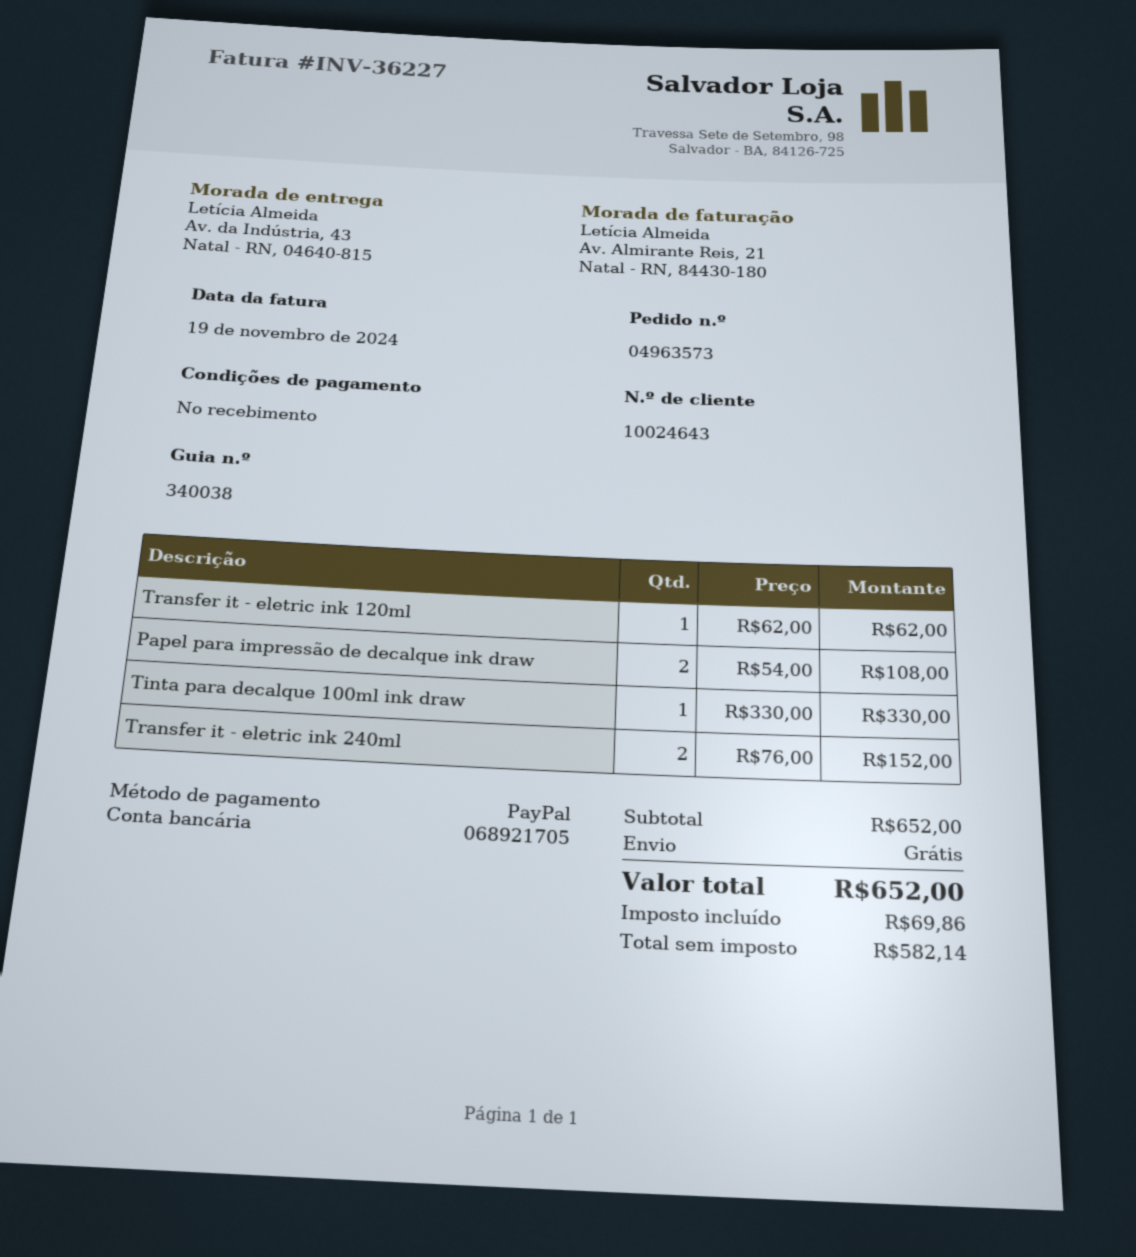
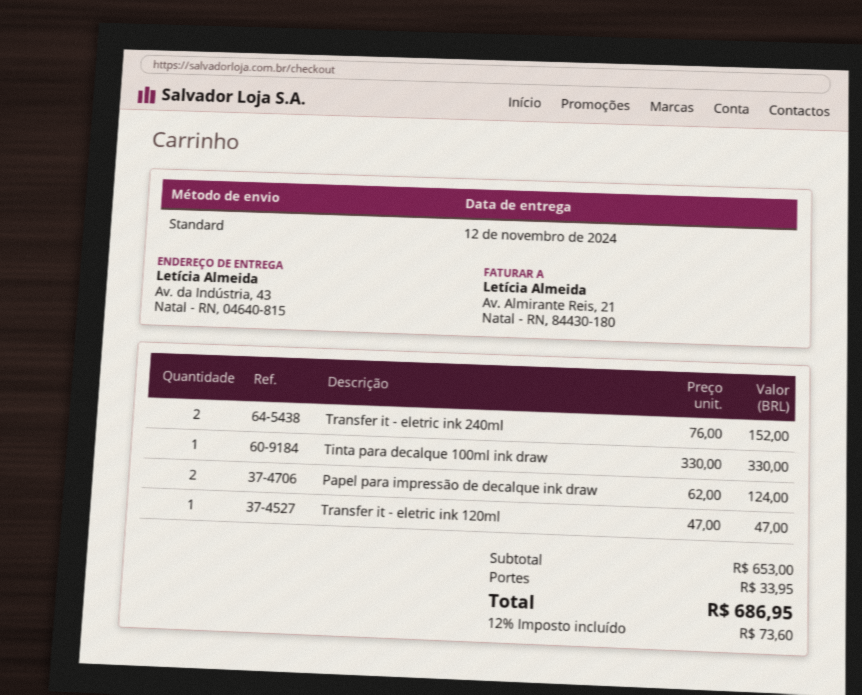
Transfer it - eletric ink 120ml: 1 x 62.00 = 62.00 -> 1 x 47.00 = 47.00
Papel para impressão de decalque ink draw: 2 x 54.00 = 108.00 -> 2 x 62.00 = 124.00
subtotal: 652.00 -> 653.00
shipping: 0.00 -> 33.95
tax: 69.86 -> 73.60
total: 652.00 -> 686.95

